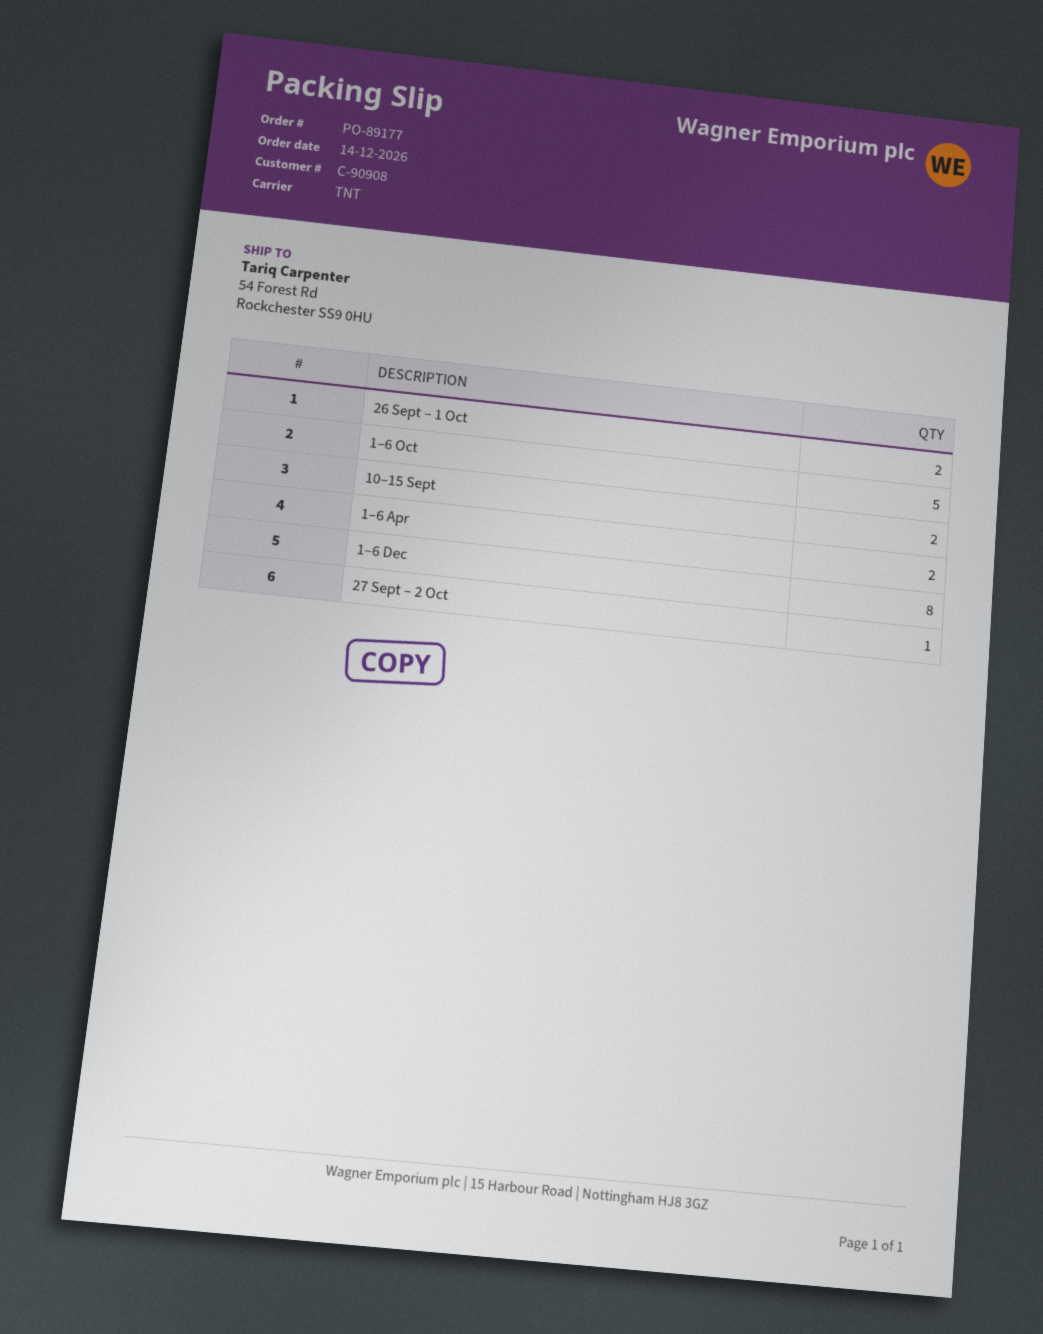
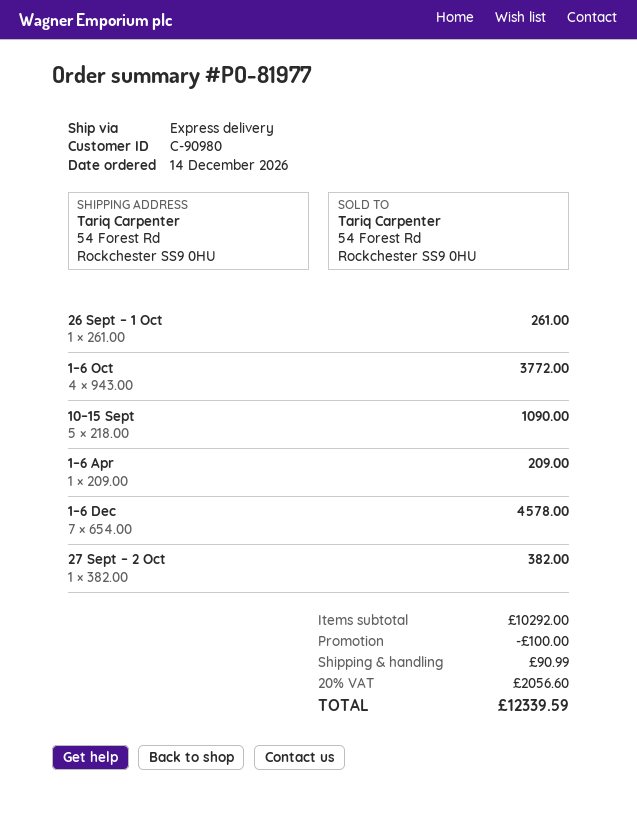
order number: PO-89177 -> PO-81977
customer number: C-90908 -> C-90980
shipping method: TNT -> express
26 Sept – 1 Oct: 2 -> 1
1–6 Oct: 5 -> 4
10–15 Sept: 2 -> 5
1–6 Apr: 2 -> 1
1–6 Dec: 8 -> 7

